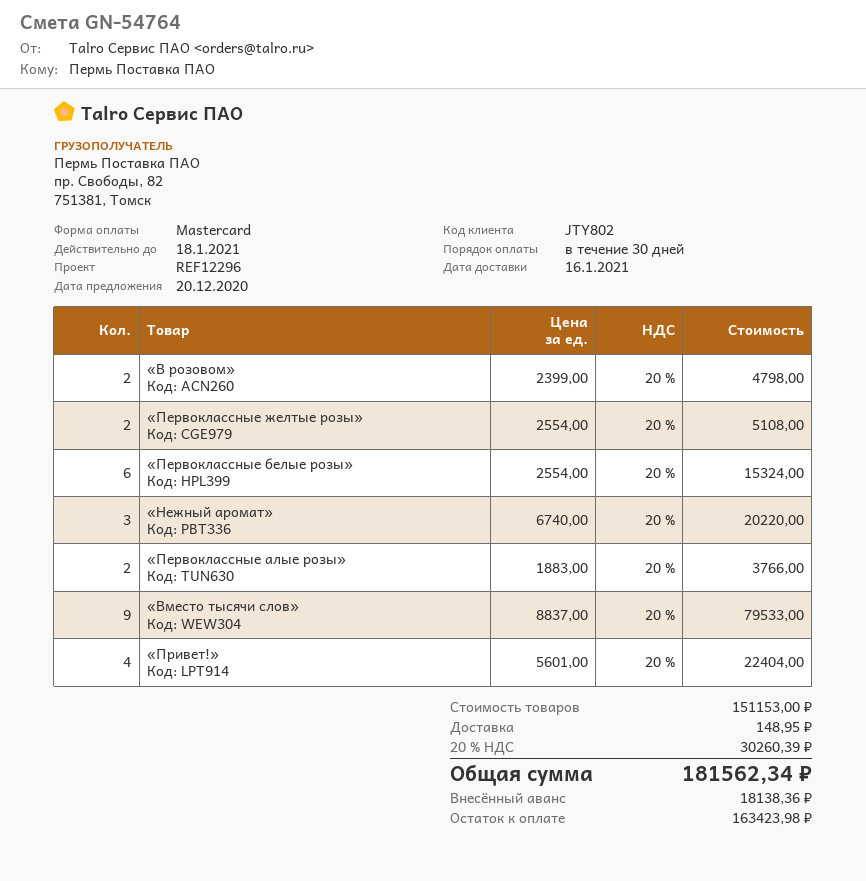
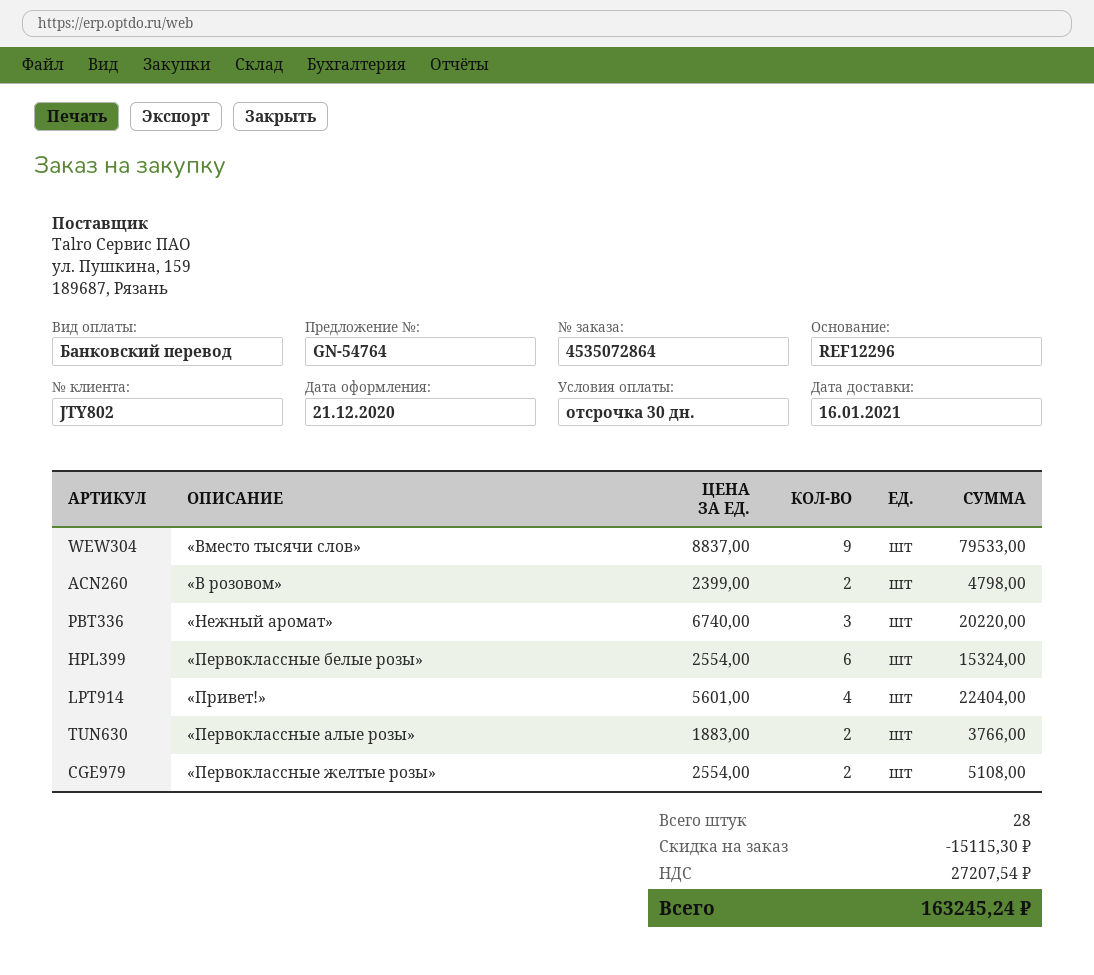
payment method: Mastercard -> bank transfer
discount: none -> 15115.30
shipping: 148.95 -> none
tax: 30260.39 -> 27207.54
total: 181562.34 -> 163245.24

